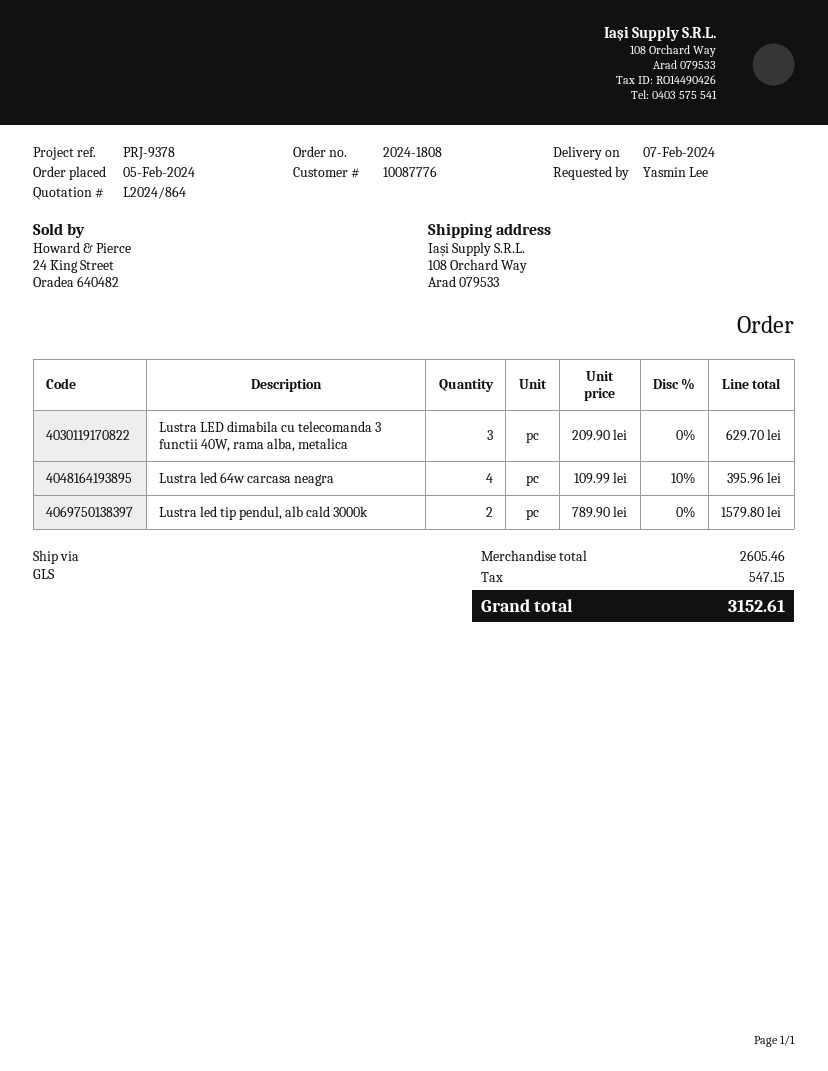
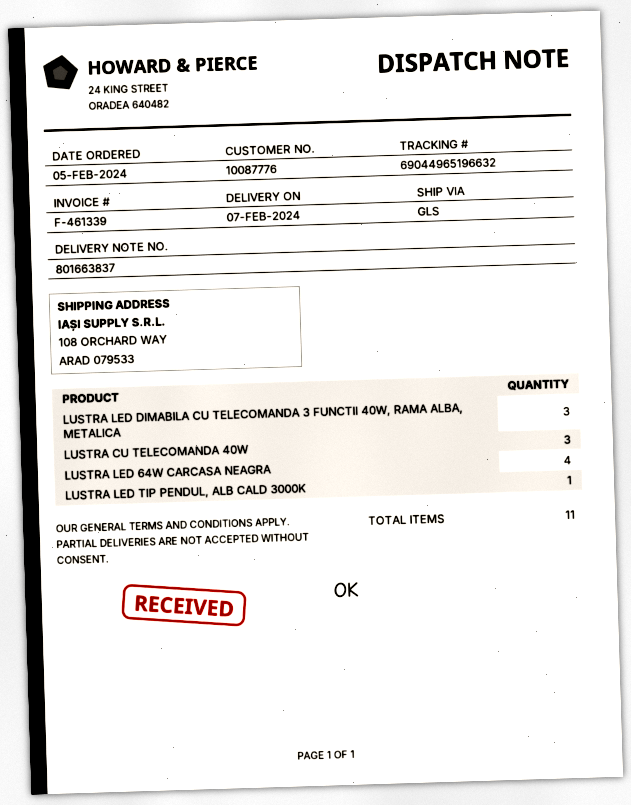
Lustra led tip pendul, alb cald 3000k: 2 -> 1
LUSTRA CU TELECOMANDA 40W: none -> 3

